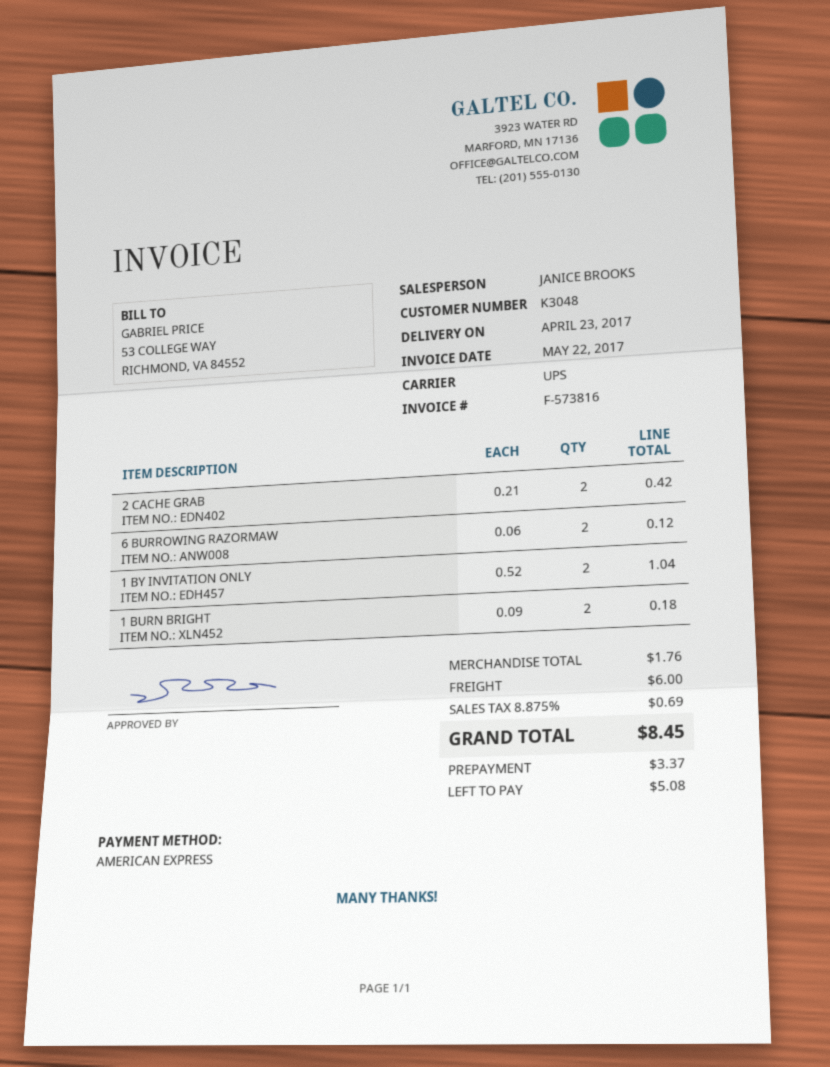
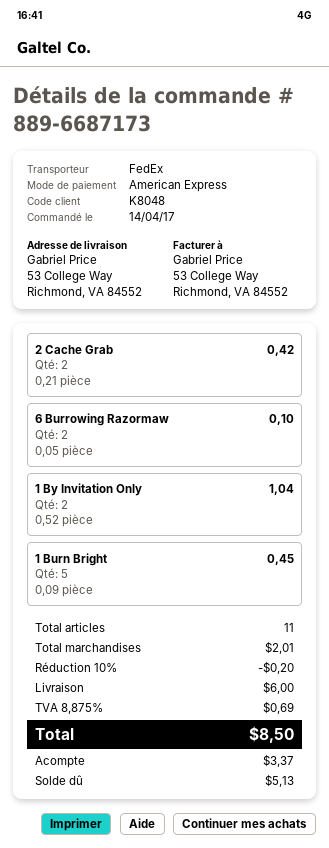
customer number: K3048 -> K8048
shipping method: UPS -> FedEx
6 BURROWING RAZORMAW: 2 x 0.06 = 0.12 -> 2 x 0.05 = 0.10
1 BURN BRIGHT: 2 x 0.09 = 0.18 -> 5 x 0.09 = 0.45
subtotal: 1.76 -> 2.01
discount: none -> 10% = 0.20
total: 8.45 -> 8.50
balance: 5.08 -> 5.13

